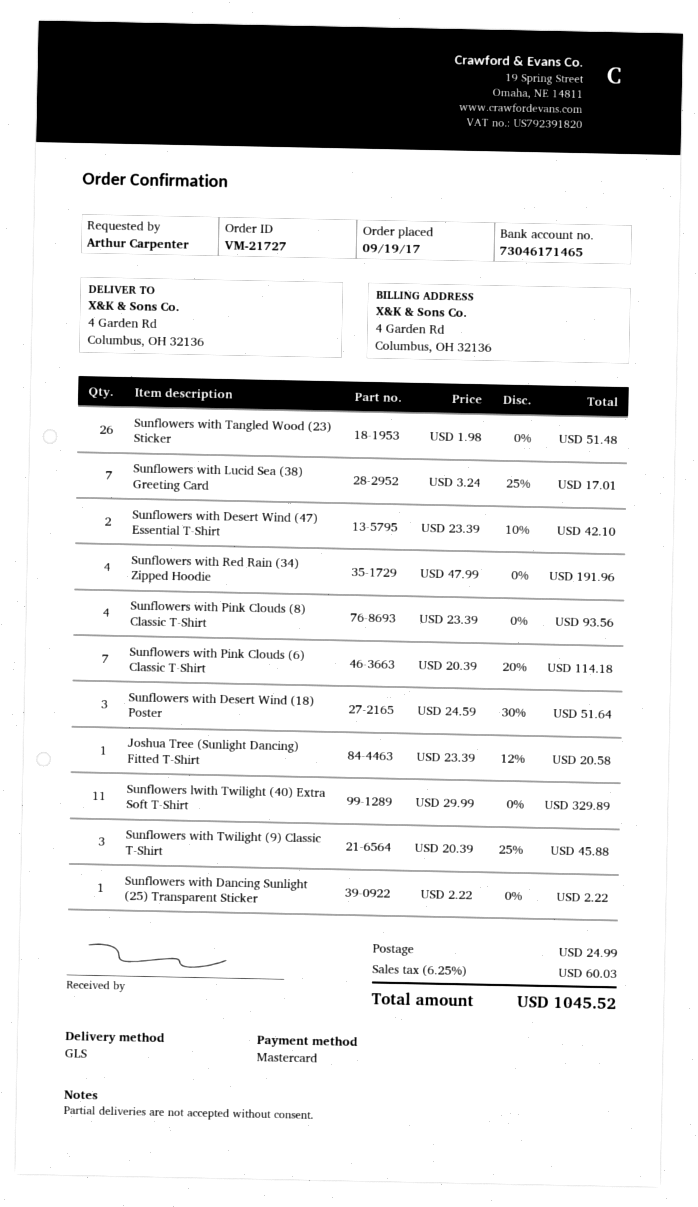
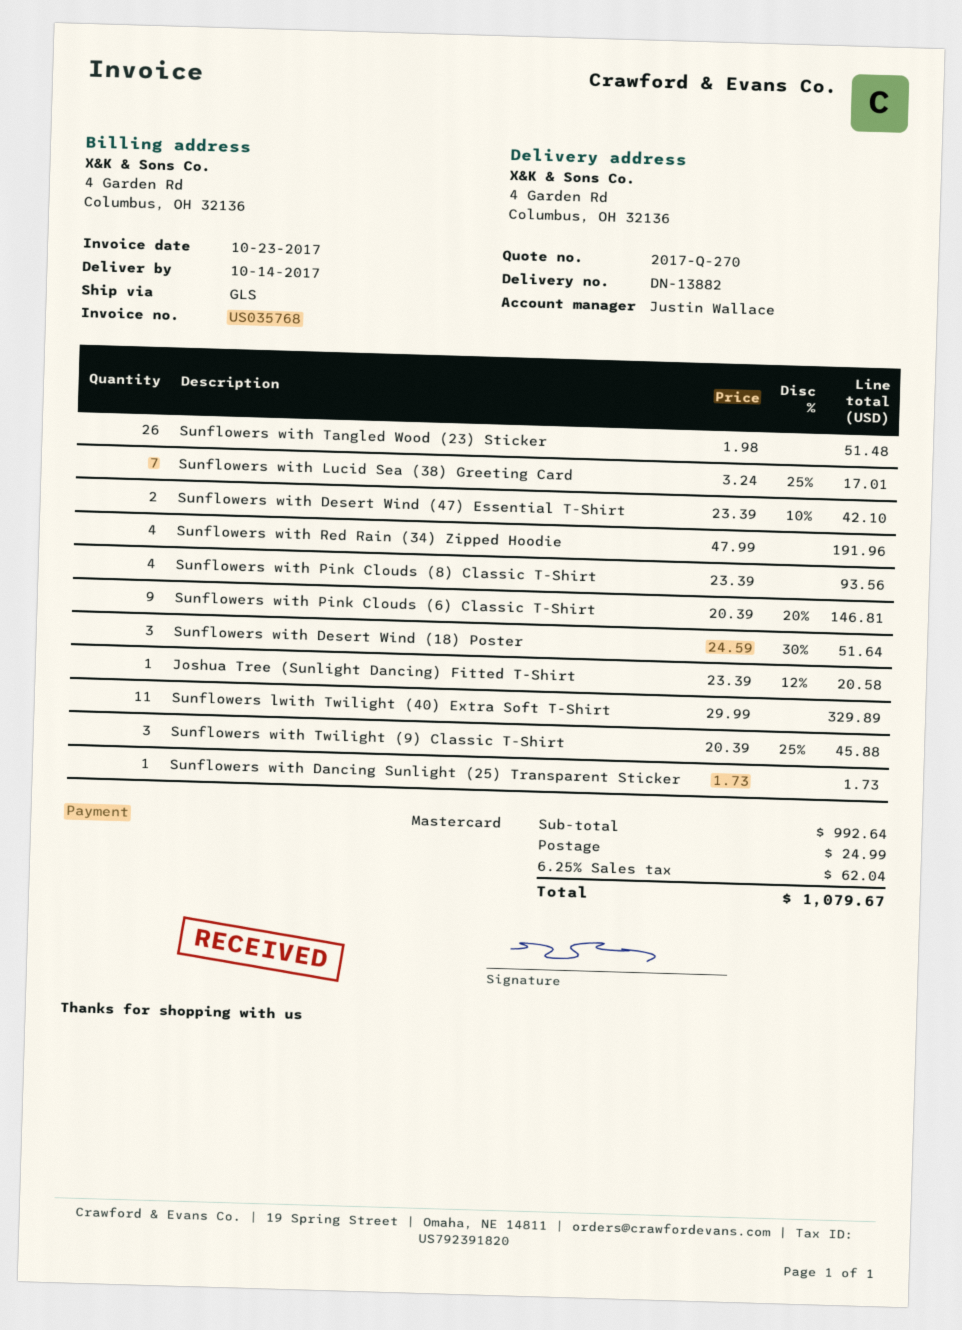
Sunflowers with Pink Clouds (6) Classic T-Shirt: 7 x 20.39 - 20% = 114.18 -> 9 x 20.39 - 20% = 146.81
Sunflowers with Dancing Sunlight (25) Transparent Sticker: 1 x 2.22 = 2.22 -> 1 x 1.73 = 1.73
tax: 6.25% = 60.03 -> 6.25% = 62.04
total: 1045.52 -> 1079.67

